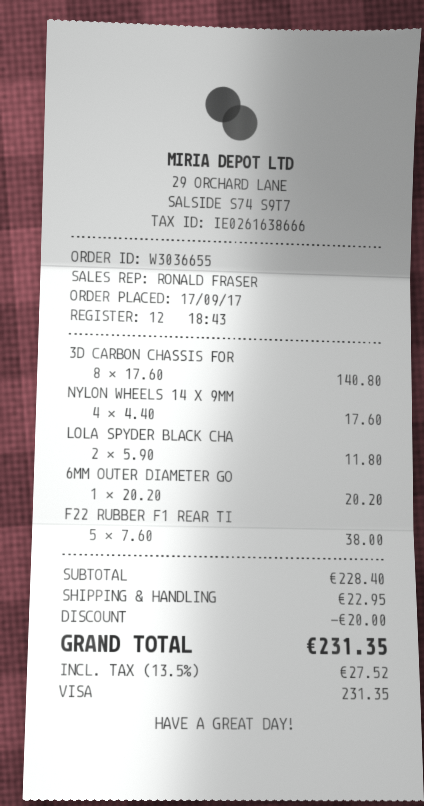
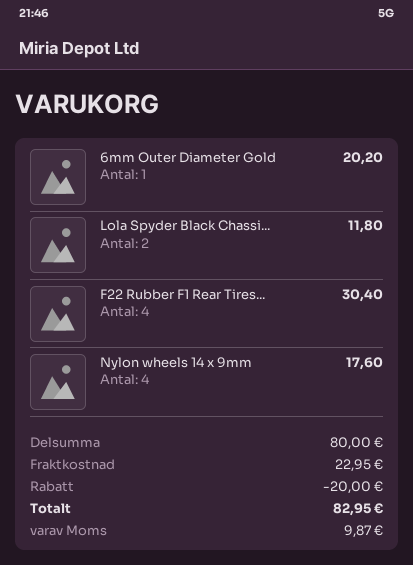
3D CARBON CHASSIS FOR: 8 for 140.80 -> none
F22 RUBBER F1 REAR TI: 5 for 38.00 -> 4 for 30.40
subtotal: 228.40 -> 80.00
tax: 27.52 -> 9.87
total: 231.35 -> 82.95

